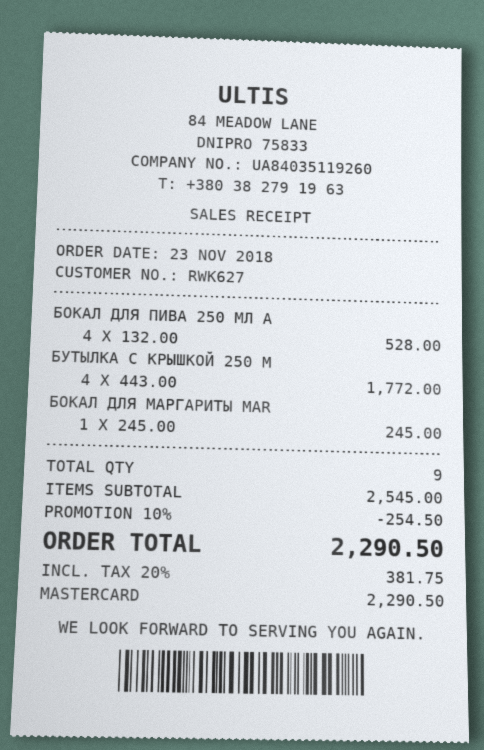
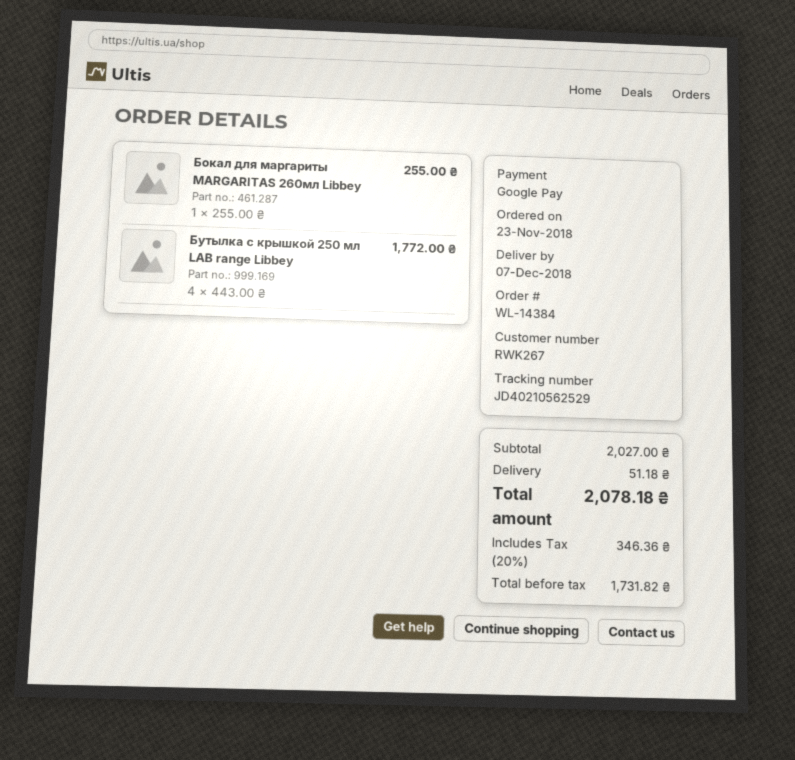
customer number: RWK627 -> RWK267
payment method: Mastercard -> Google Pay
БОКАЛ ДЛЯ ПИВА 250 МЛ A: 4 x 132.00 = 528.00 -> none
БОКАЛ ДЛЯ МАРГАРИТЫ MAR: 1 x 245.00 = 245.00 -> 1 x 255.00 = 255.00
subtotal: 2545.00 -> 2027.00
discount: 10% = 254.50 -> none
shipping: none -> 51.18
tax: 20% = 381.75 -> 20% = 346.36
total: 2290.50 -> 2078.18

